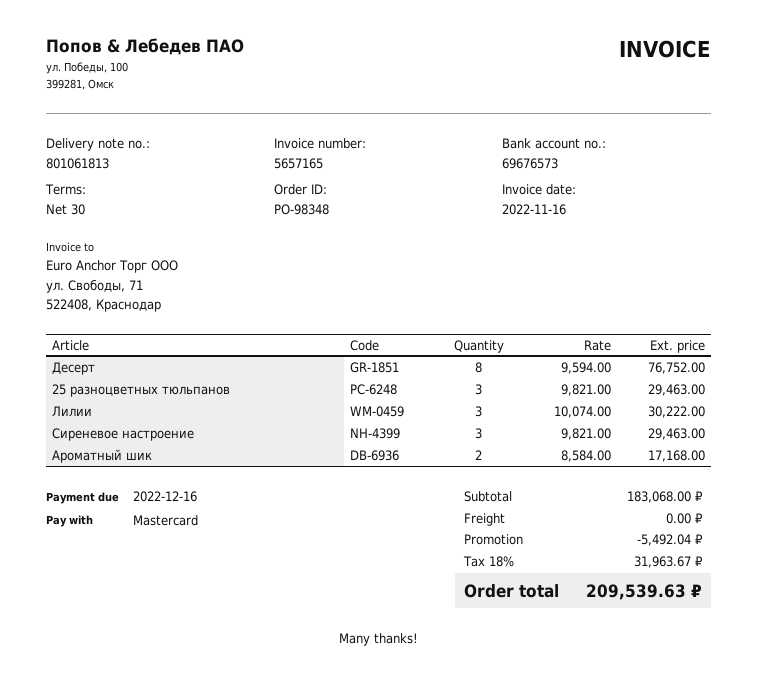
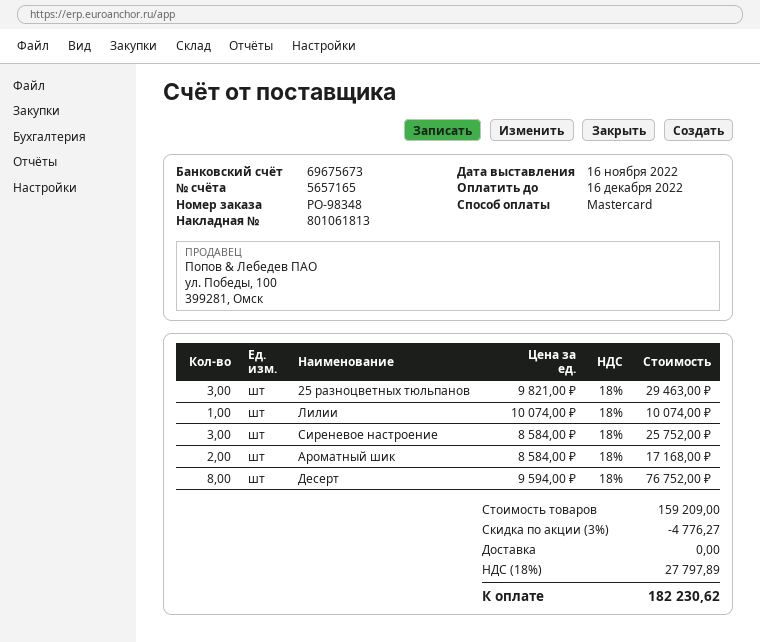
bank account: 69676573 -> 69675673
Лилии: 3 x 10074.00 = 30222.00 -> 1 x 10074.00 = 10074.00
Сиреневое настроение: 3 x 9821.00 = 29463.00 -> 3 x 8584.00 = 25752.00
subtotal: 183068.00 -> 159209.00
discount: 5492.04 -> 4776.27
tax: 18% = 31963.67 -> 18% = 27797.89
total: 209539.63 -> 182230.62

